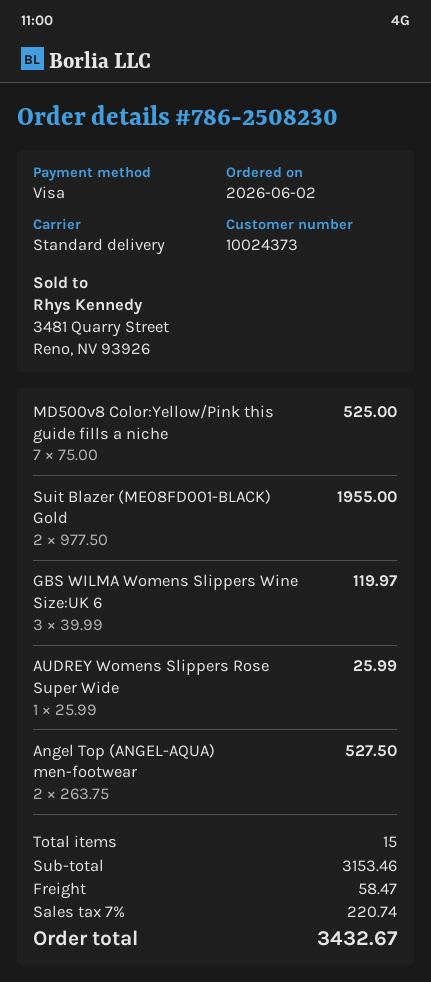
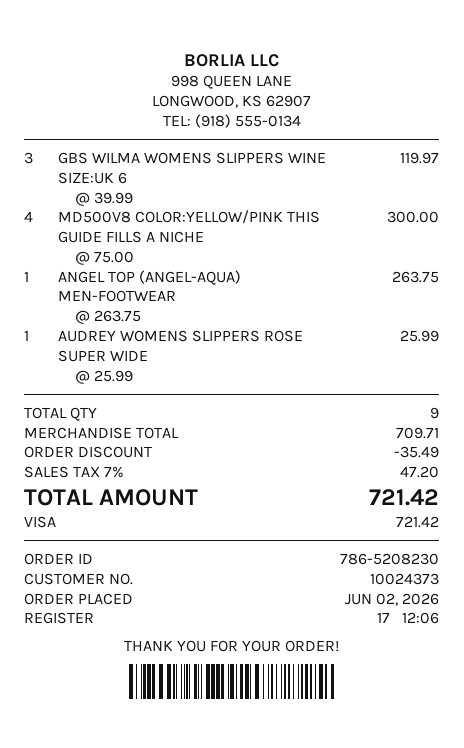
order number: 786-2508230 -> 786-5208230
MD500v8 Color:Yellow/Pink this guide fills a niche: 7 x 75.00 = 525.00 -> 4 x 75.00 = 300.00
Suit Blazer (ME08FD001-BLACK) Gold: 2 x 977.50 = 1955.00 -> none
Angel Top (ANGEL-AQUA) men-footwear: 2 x 263.75 = 527.50 -> 1 x 263.75 = 263.75
total quantity: 15 -> 9
subtotal: 3153.46 -> 709.71
discount: none -> 35.49
shipping: 58.47 -> none
tax: 7% = 220.74 -> 7% = 47.20
total: 3432.67 -> 721.42

